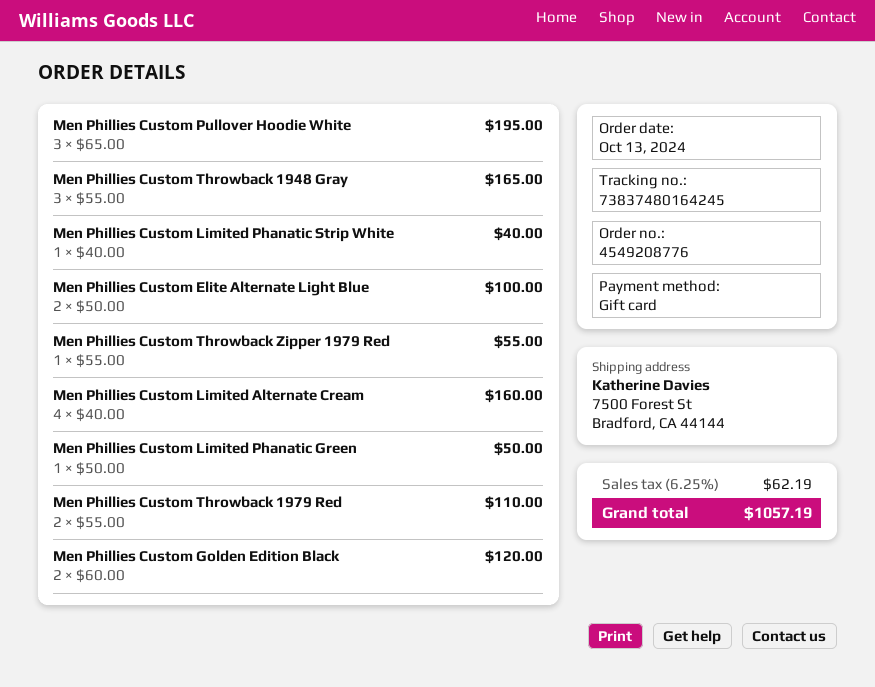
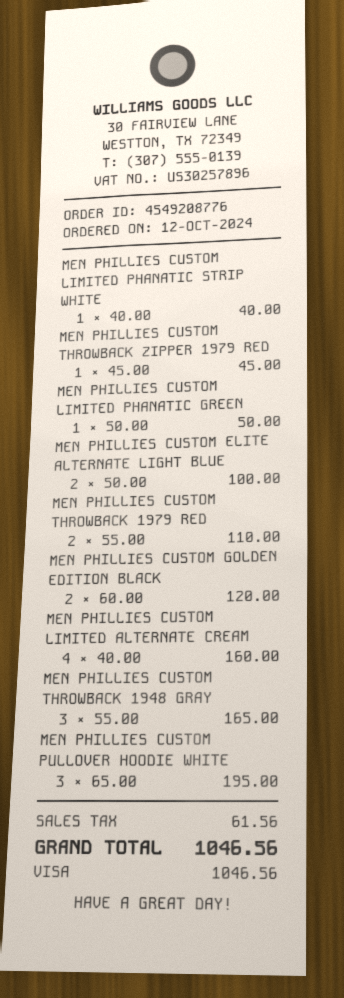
order date: 2024-10-13 -> 2024-10-12
payment method: gift card -> Visa
Men Phillies Custom Throwback Zipper 1979 Red: 1 x 55.00 = 55.00 -> 1 x 45.00 = 45.00
tax: 62.19 -> 61.56
total: 1057.19 -> 1046.56

